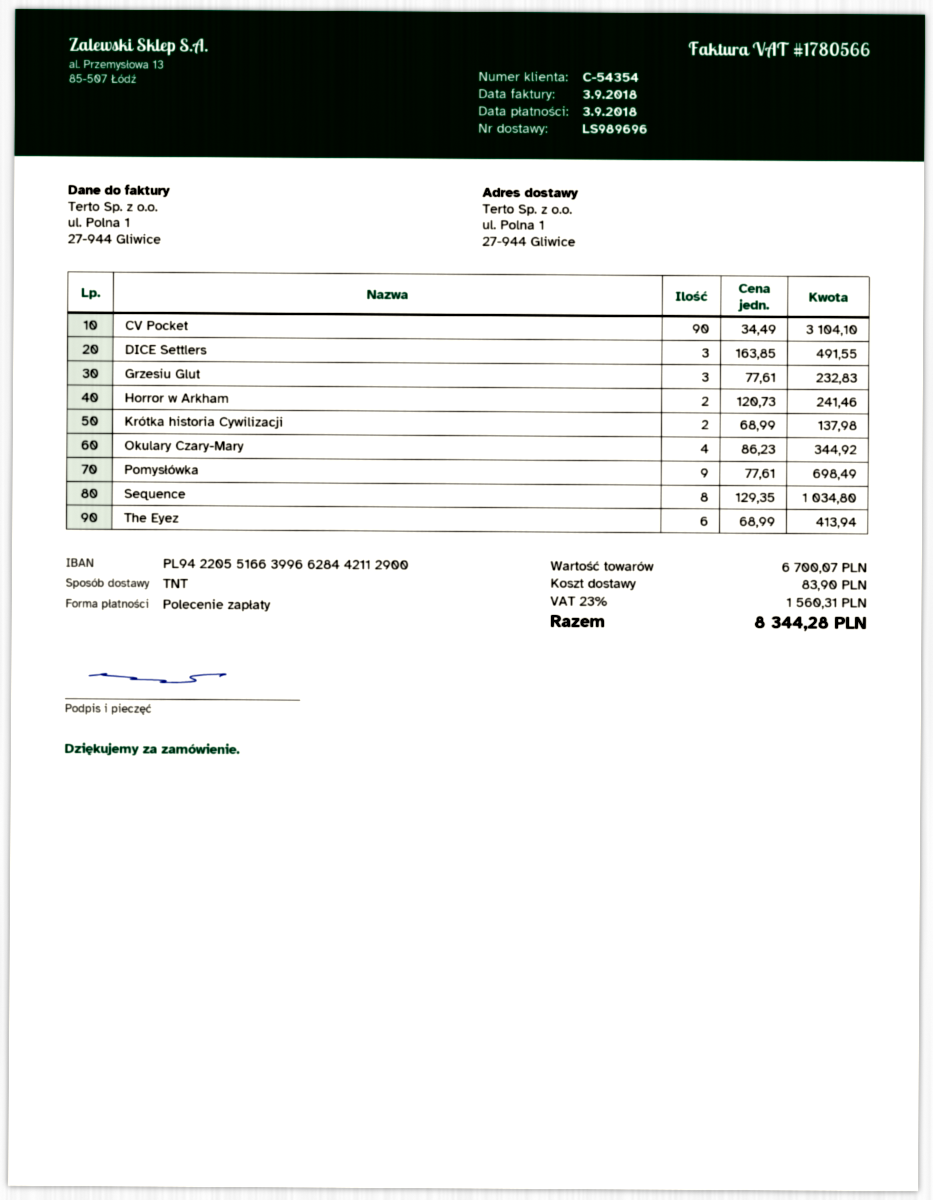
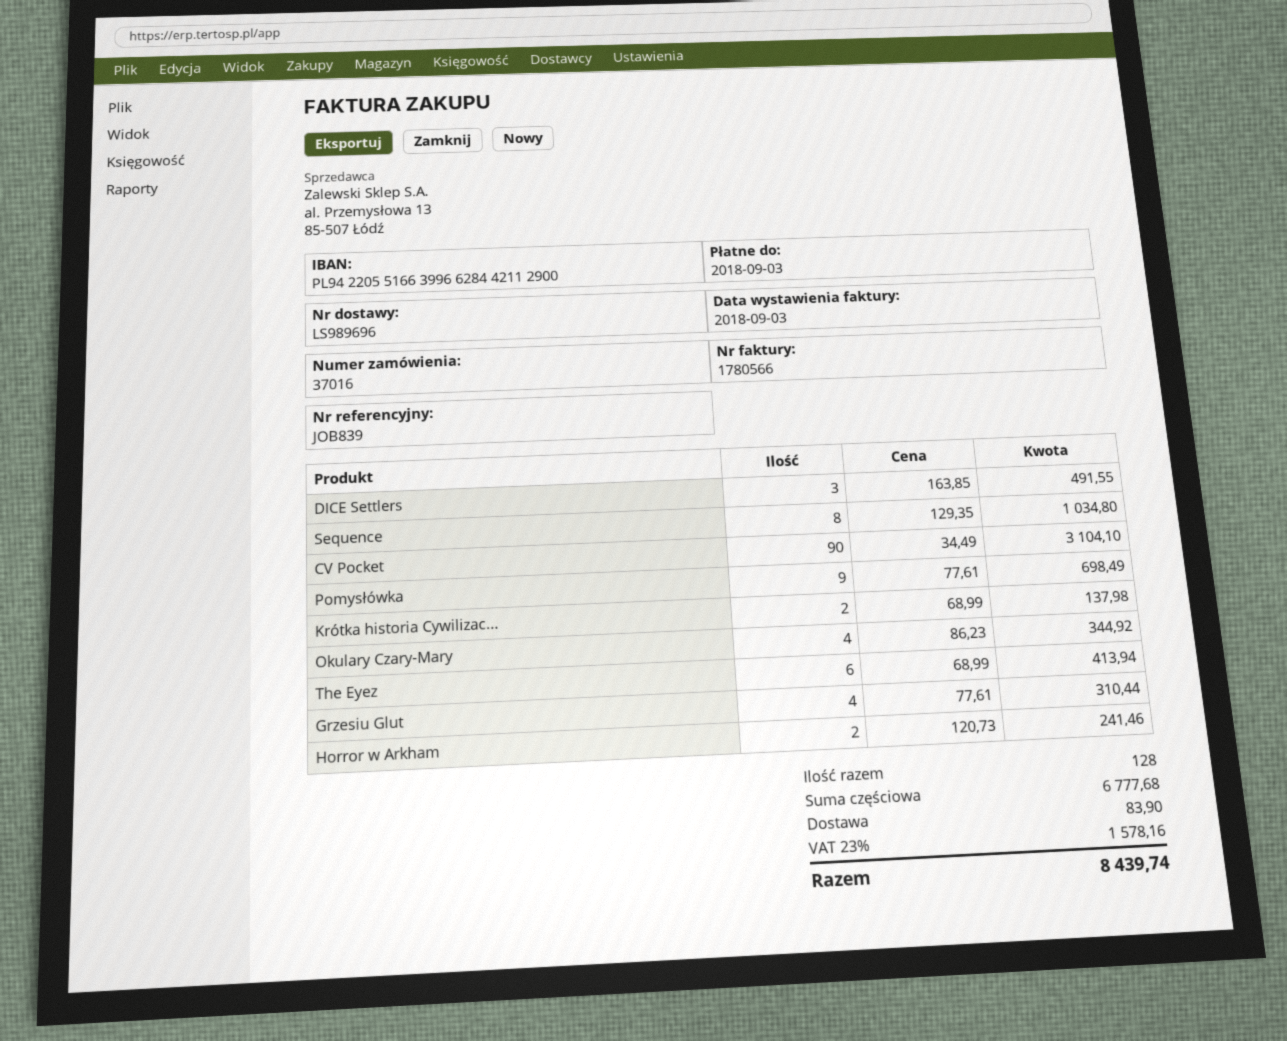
Grzesiu Glut: 3 x 77.61 = 232.83 -> 4 x 77.61 = 310.44
subtotal: 6700.07 -> 6777.68
tax: 23% = 1560.31 -> 23% = 1578.16
total: 8344.28 -> 8439.74

